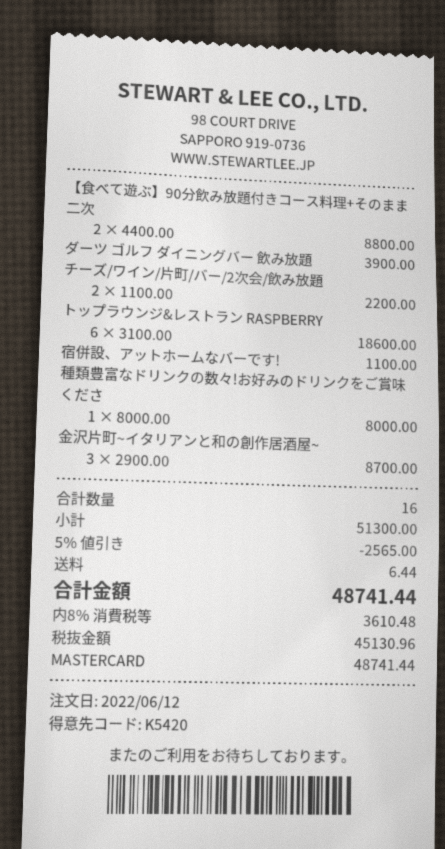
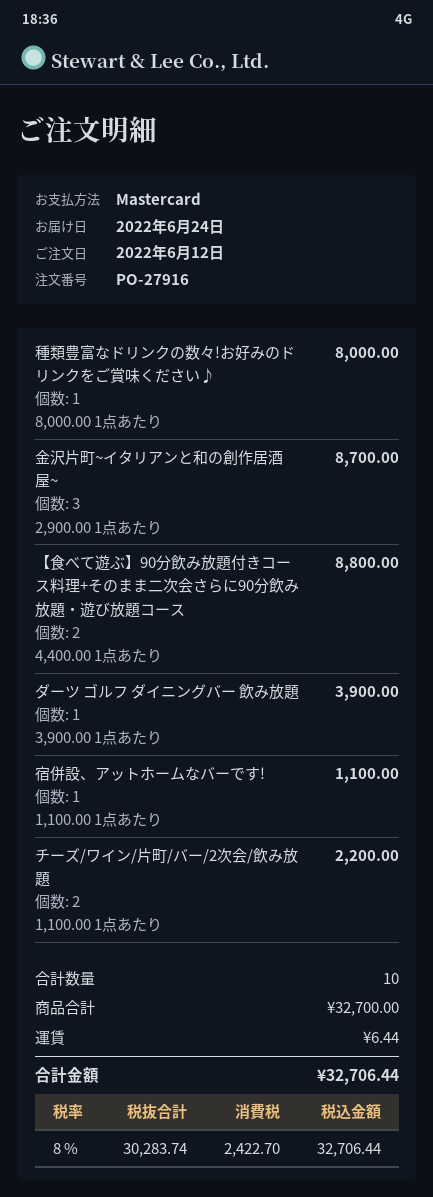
トップラウンジ&レストラン RASPBERRY: 6 x 3100.00 = 18600.00 -> none
total quantity: 16 -> 10
subtotal: 51300.00 -> 32700.00
discount: 5% = 2565.00 -> none
net: 45130.96 -> 30283.74
tax: 8% = 3610.48 -> 8% = 2422.70
total: 48741.44 -> 32706.44

